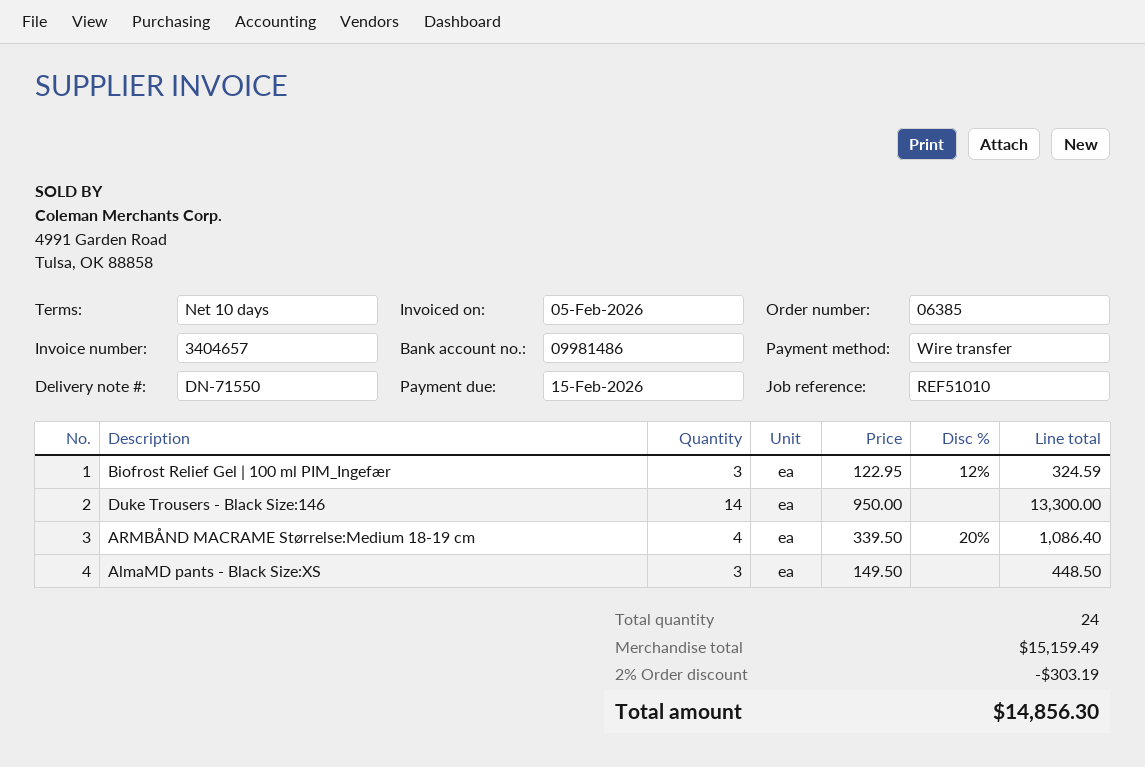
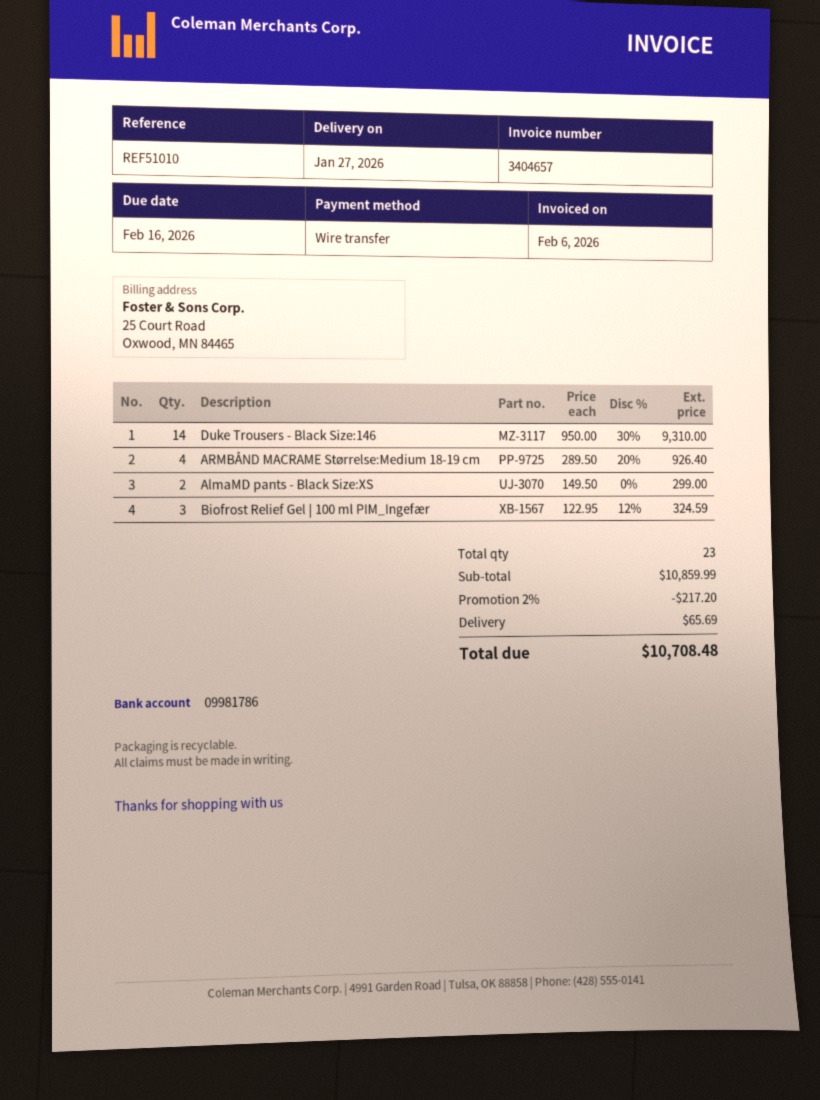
invoice date: 2026-02-05 -> 2026-02-06
due date: 2026-02-15 -> 2026-02-16
bank account: 09981486 -> 09981786
Duke Trousers - Black Size:146: 14 x 950.00 = 13300.00 -> 14 x 950.00 - 30% = 9310.00
ARMBÅND MACRAME Størrelse:Medium 18-19 cm: 4 x 339.50 - 20% = 1086.40 -> 4 x 289.50 - 20% = 926.40
AlmaMD pants - Black Size:XS: 3 x 149.50 = 448.50 -> 2 x 149.50 = 299.00
total quantity: 24 -> 23
subtotal: 15159.49 -> 10859.99
discount: 2% = 303.19 -> 2% = 217.20
shipping: none -> 65.69
total: 14856.30 -> 10708.48

